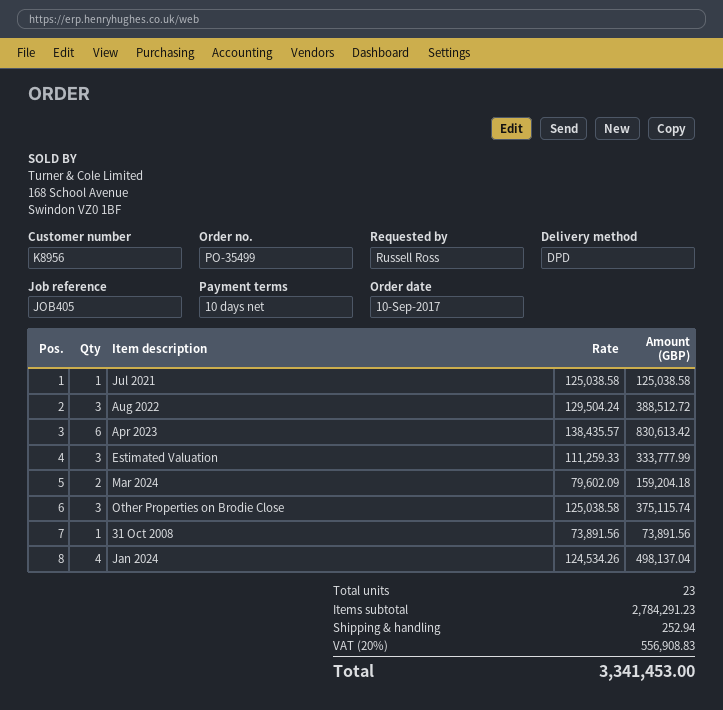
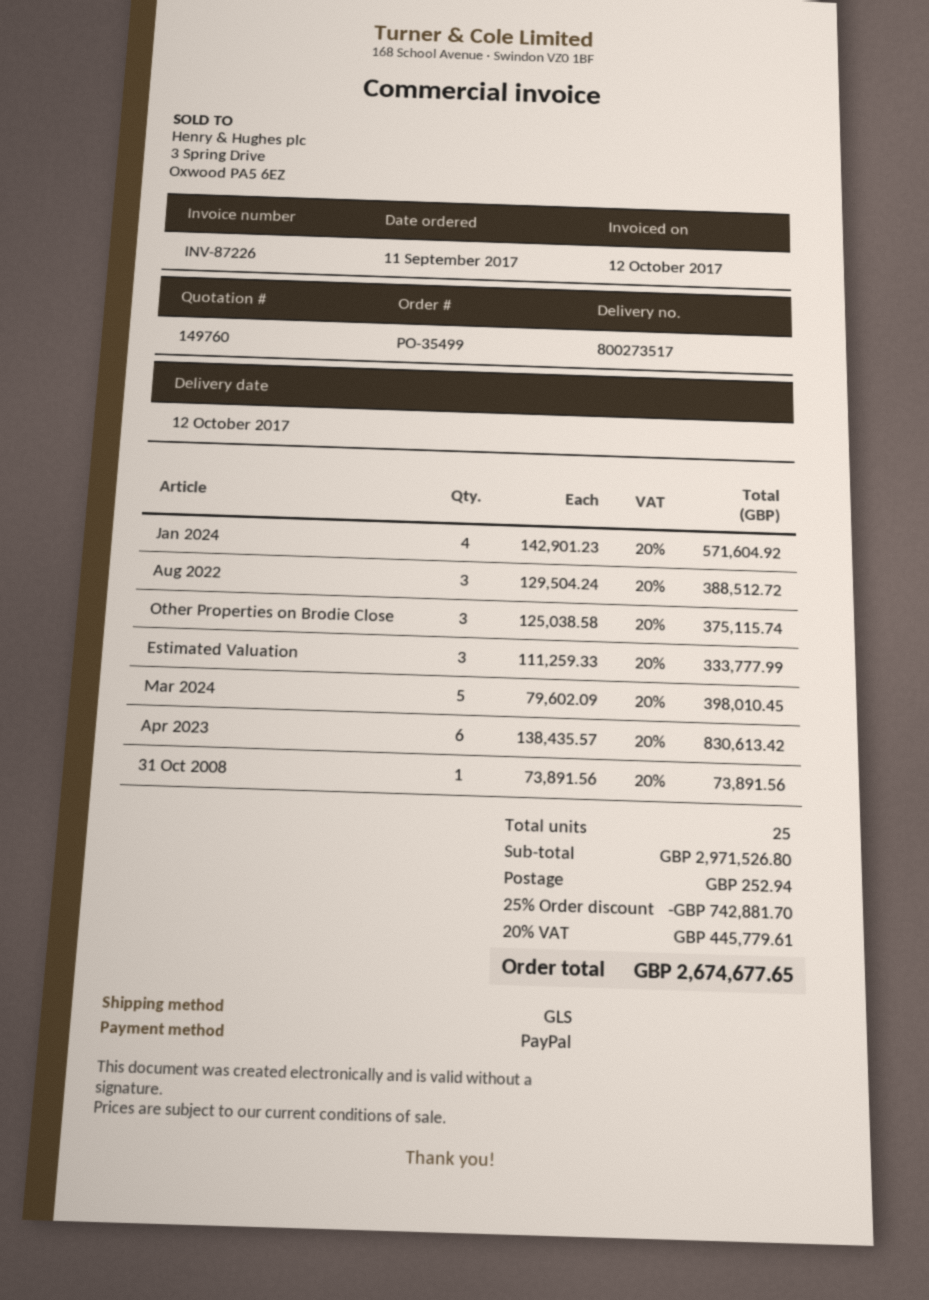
order date: 2017-09-10 -> 2017-09-11
shipping method: DPD -> GLS
Jul 2021: 1 x 125038.58 = 125038.58 -> none
Mar 2024: 2 x 79602.09 = 159204.18 -> 5 x 79602.09 = 398010.45
Jan 2024: 4 x 124534.26 = 498137.04 -> 4 x 142901.23 = 571604.92
total quantity: 23 -> 25
subtotal: 2784291.23 -> 2971526.80
discount: none -> 25% = 742881.70
tax: 20% = 556908.83 -> 20% = 445779.61
total: 3341453.00 -> 2674677.65

